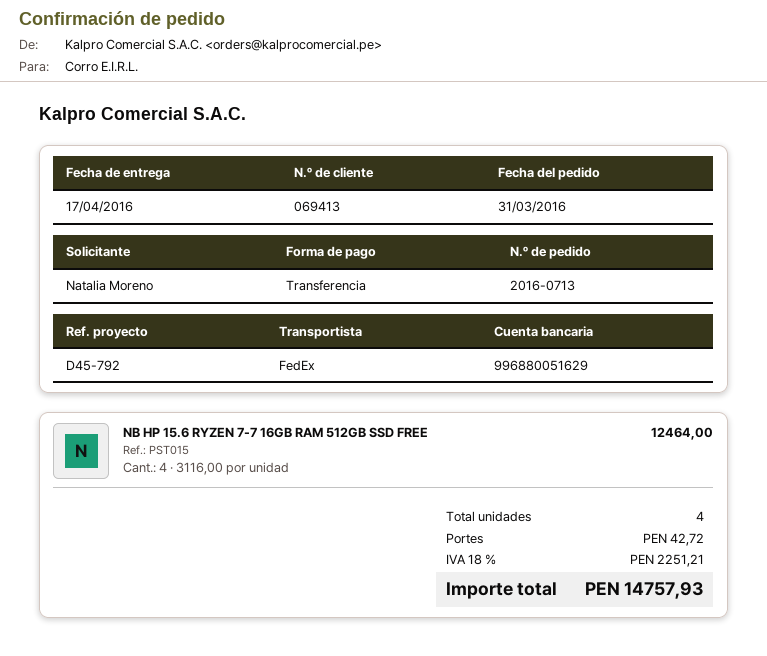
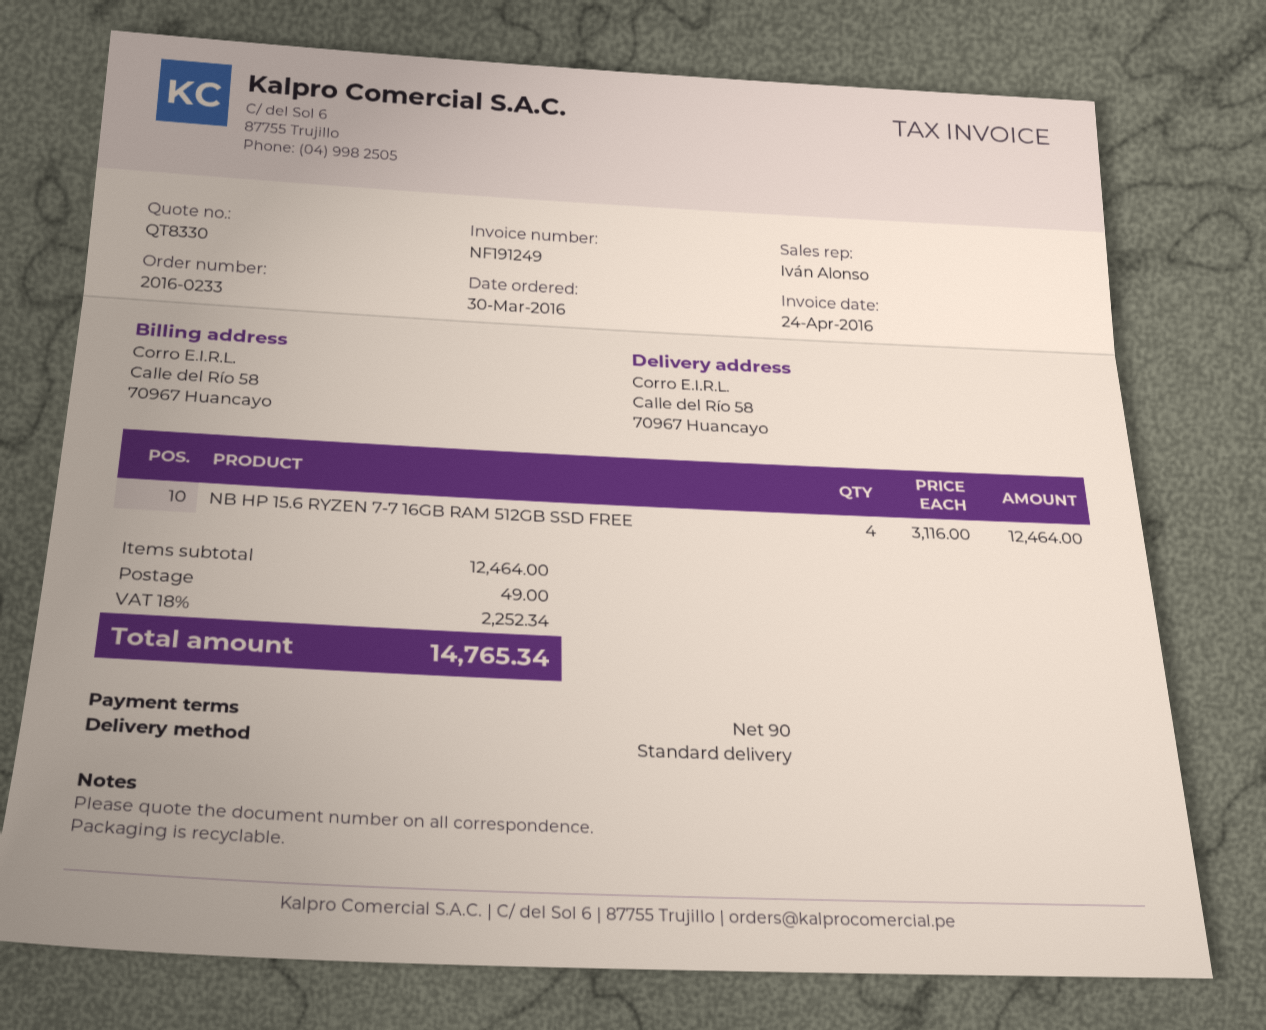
order number: 2016-0713 -> 2016-0233
order date: 2016-03-31 -> 2016-03-30
shipping method: FedEx -> standard
shipping: 42.72 -> 49.00
tax: 18% = 2251.21 -> 18% = 2252.34
total: 14757.93 -> 14765.34

